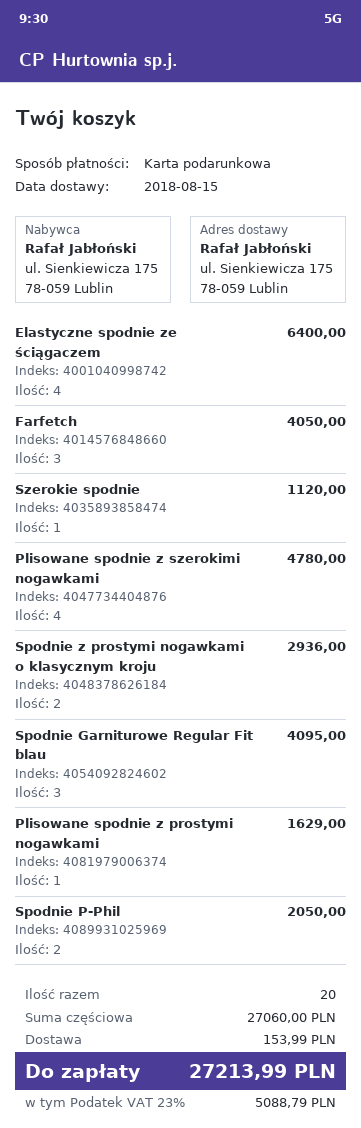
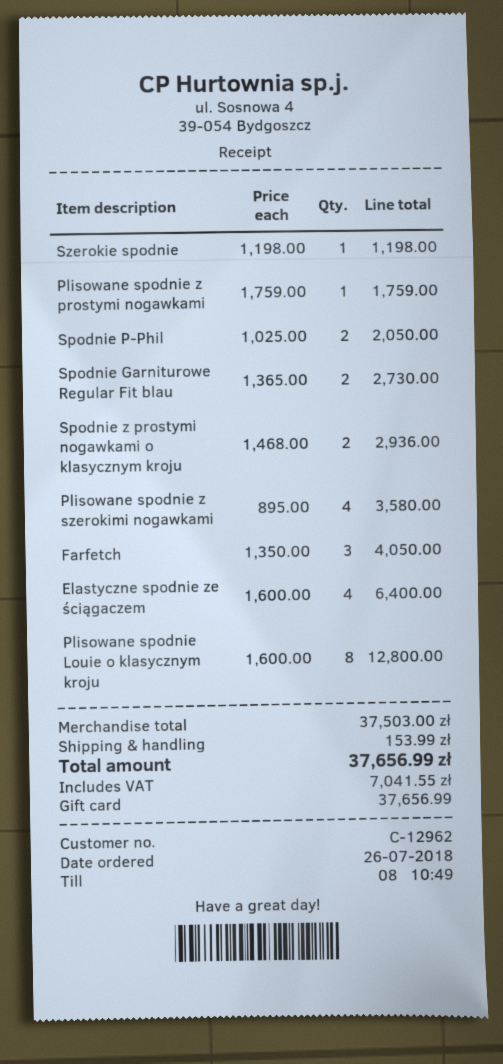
Szerokie spodnie: 1 for 1120.00 -> 1 for 1198.00
Plisowane spodnie z szerokimi nogawkami: 4 for 4780.00 -> 4 for 3580.00
Spodnie Garniturowe Regular Fit blau: 3 for 4095.00 -> 2 for 2730.00
Plisowane spodnie z prostymi nogawkami: 1 for 1629.00 -> 1 for 1759.00
Plisowane spodnie Louie o klasycznym kroju: none -> 8 for 12800.00
subtotal: 27060.00 -> 37503.00
tax: 5088.79 -> 7041.55
total: 27213.99 -> 37656.99

